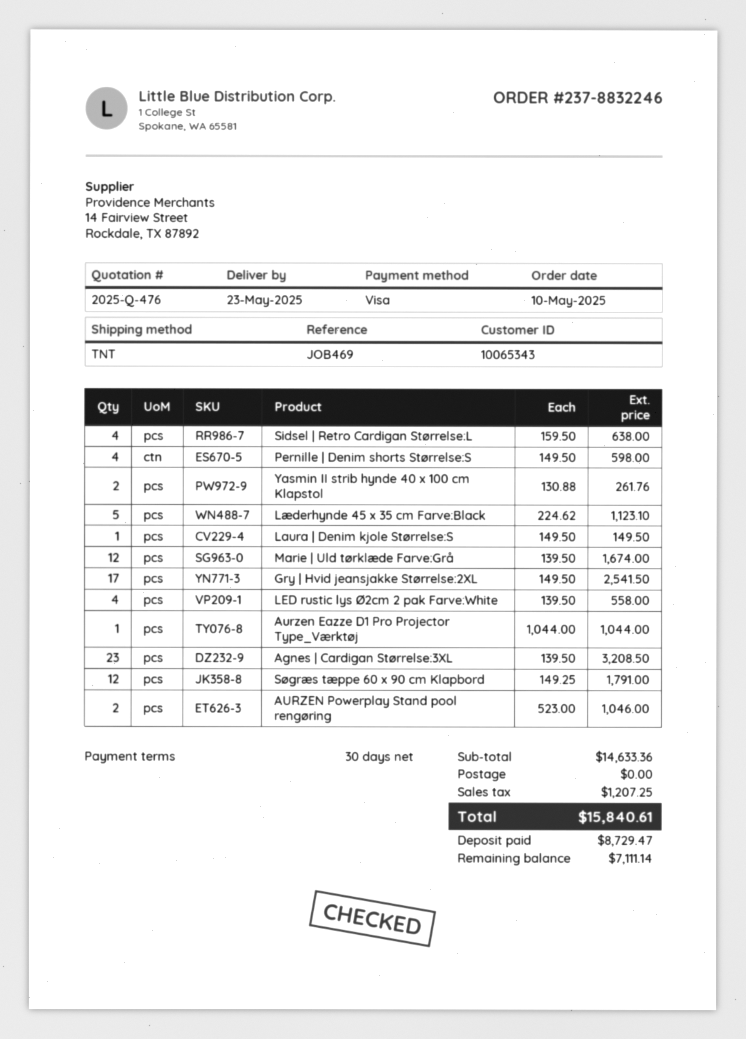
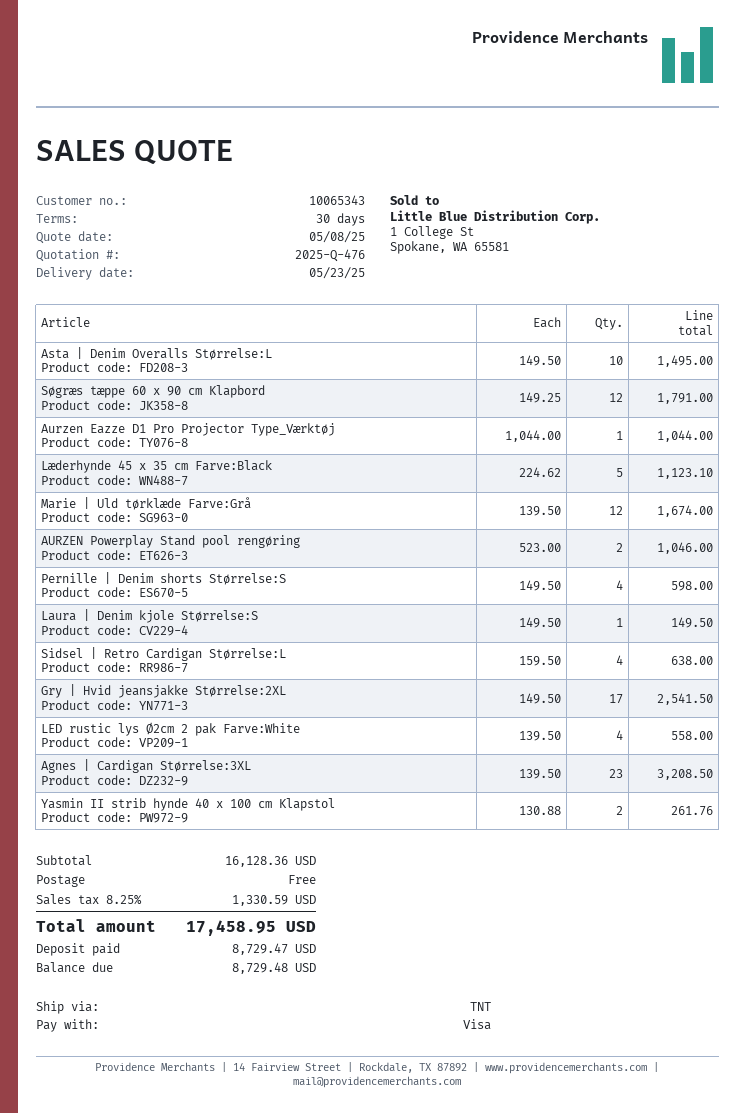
Asta | Denim Overalls Størrelse:L: none -> 10 x 149.50 = 1495.00
subtotal: 14633.36 -> 16128.36
tax: 1207.25 -> 1330.59
total: 15840.61 -> 17458.95
balance: 7111.14 -> 8729.48

